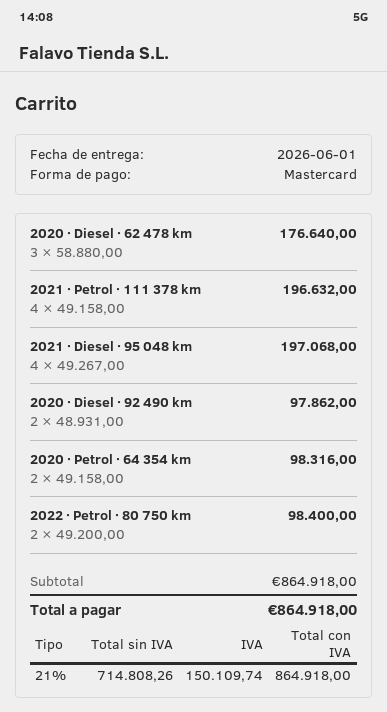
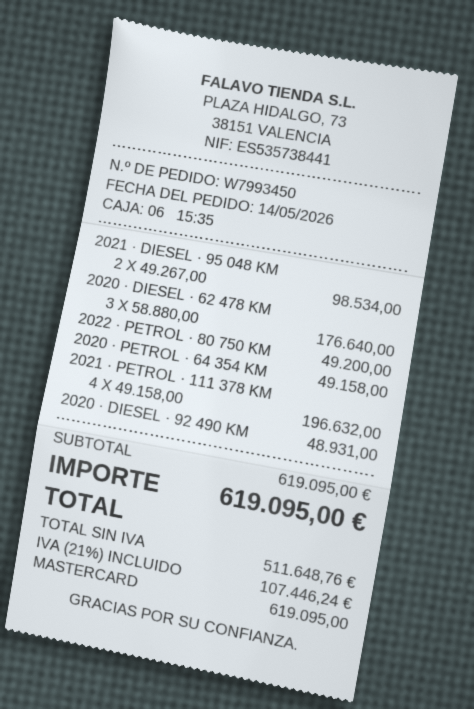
2021 · Diesel · 95 048 km: 4 x 49267.00 = 197068.00 -> 2 x 49267.00 = 98534.00
2020 · Diesel · 92 490 km: 2 x 48931.00 = 97862.00 -> 1 x 48931.00 = 48931.00
2020 · Petrol · 64 354 km: 2 x 49158.00 = 98316.00 -> 1 x 49158.00 = 49158.00
2022 · Petrol · 80 750 km: 2 x 49200.00 = 98400.00 -> 1 x 49200.00 = 49200.00
subtotal: 864918.00 -> 619095.00
net: 714808.26 -> 511648.76
tax: 21% = 150109.74 -> 21% = 107446.24
total: 864918.00 -> 619095.00

